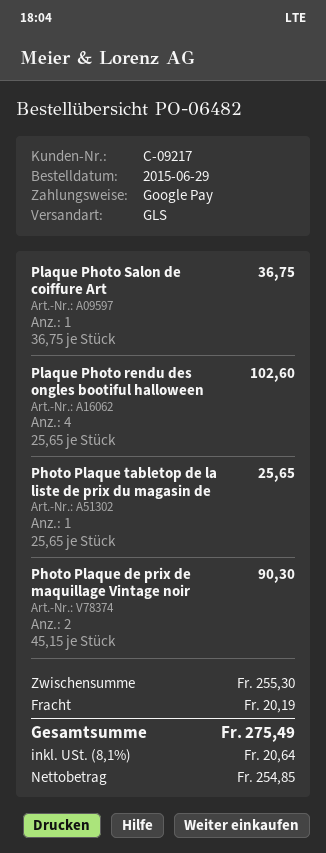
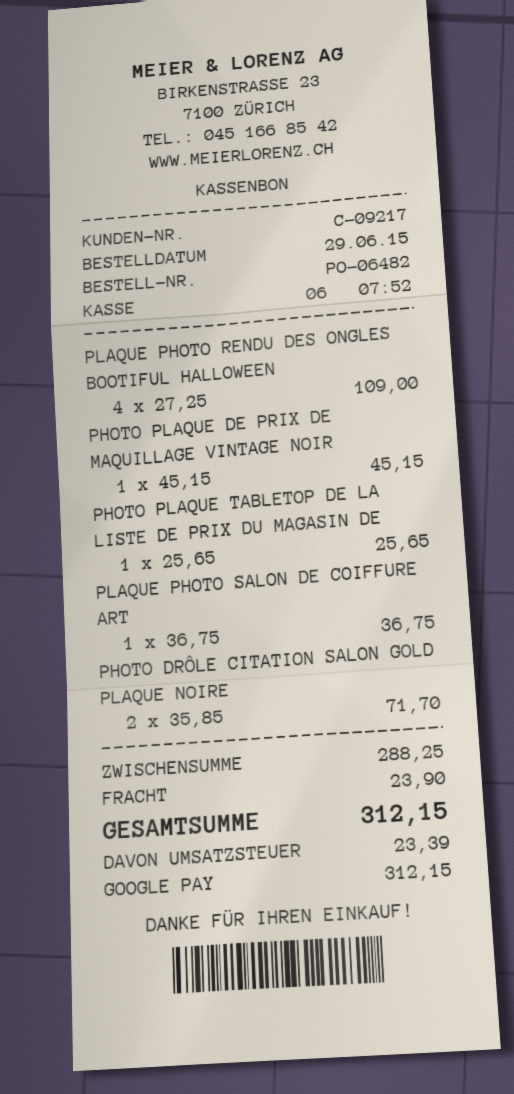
Plaque Photo rendu des ongles bootiful halloween: 4 x 25.65 = 102.60 -> 4 x 27.25 = 109.00
Photo Plaque de prix de maquillage Vintage noir: 2 x 45.15 = 90.30 -> 1 x 45.15 = 45.15
PHOTO DRÔLE CITATION SALON GOLD PLAQUE NOIRE: none -> 2 x 35.85 = 71.70
subtotal: 255.30 -> 288.25
shipping: 20.19 -> 23.90
tax: 20.64 -> 23.39
total: 275.49 -> 312.15

